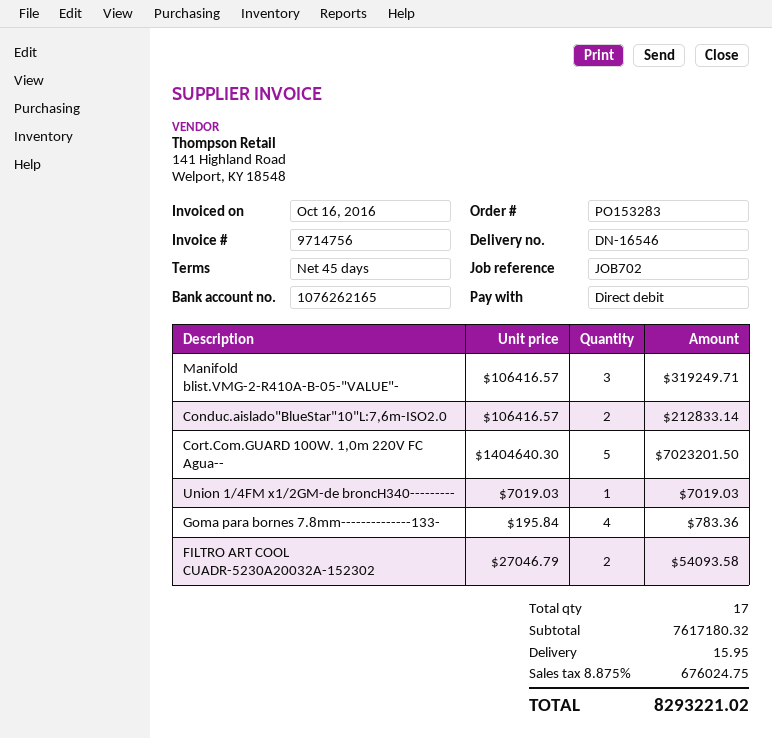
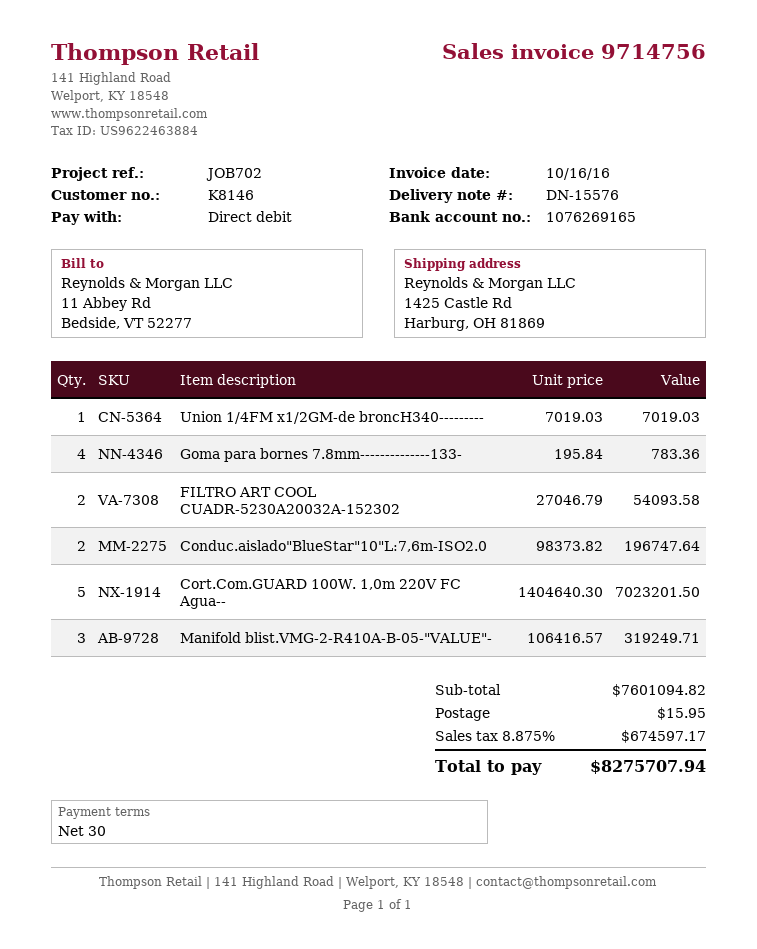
delivery note number: DN-16546 -> DN-15576
payment terms: 45 days -> 30 days
bank account: 1076262165 -> 1076269165
Conduc.aislado"BlueStar"10"L:7,6m-ISO2.0: 2 x 106416.57 = 212833.14 -> 2 x 98373.82 = 196747.64
subtotal: 7617180.32 -> 7601094.82
tax: 8.875% = 676024.75 -> 8.875% = 674597.17
total: 8293221.02 -> 8275707.94

